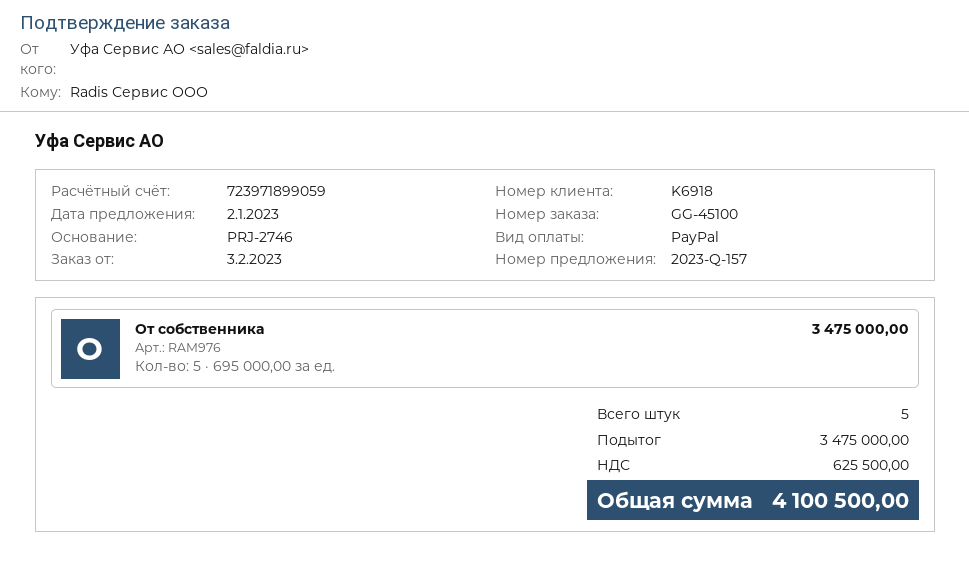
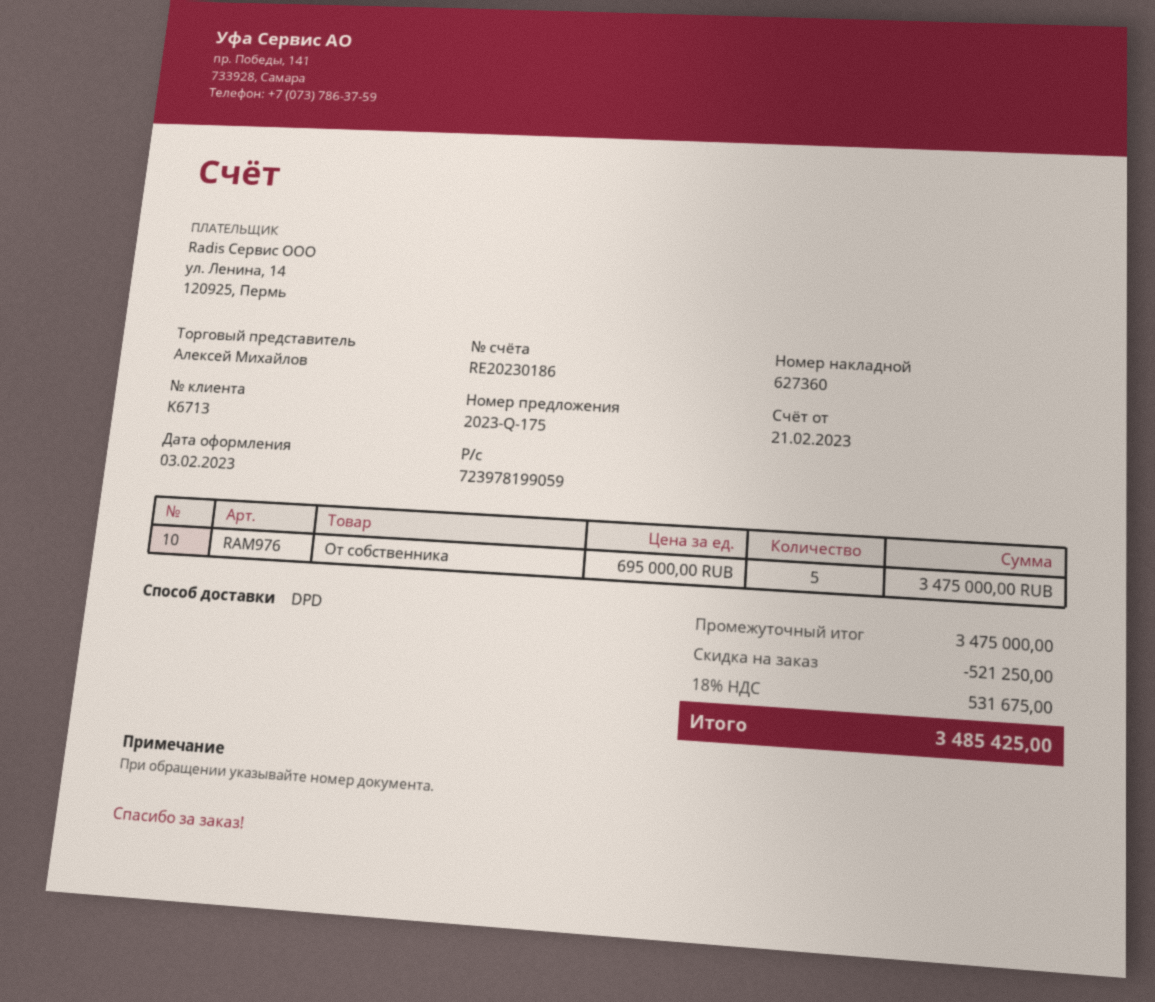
quote number: 2023-Q-157 -> 2023-Q-175
customer number: K6918 -> K6713
bank account: 723971899059 -> 723978199059
discount: none -> 521250.00
tax: 625500.00 -> 531675.00
total: 4100500.00 -> 3485425.00

